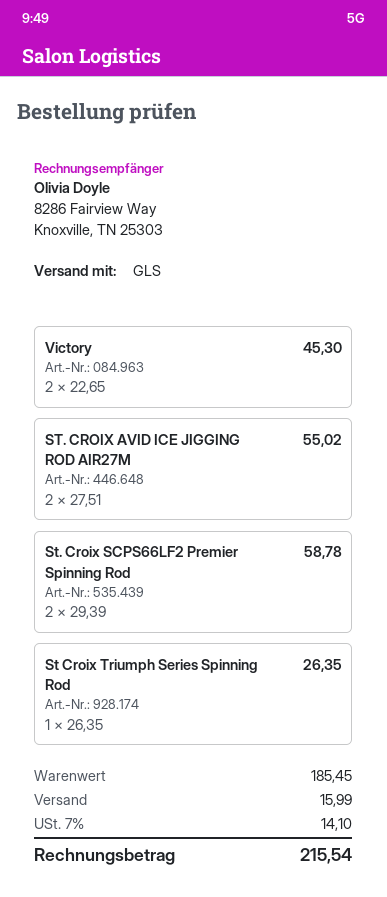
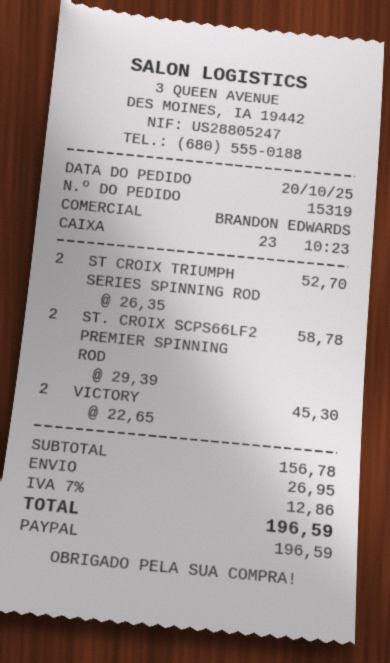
ST. CROIX AVID ICE JIGGING ROD AIR27M: 2 x 27.51 = 55.02 -> none
St Croix Triumph Series Spinning Rod: 1 x 26.35 = 26.35 -> 2 x 26.35 = 52.70
subtotal: 185.45 -> 156.78
shipping: 15.99 -> 26.95
tax: 7% = 14.10 -> 7% = 12.86
total: 215.54 -> 196.59

